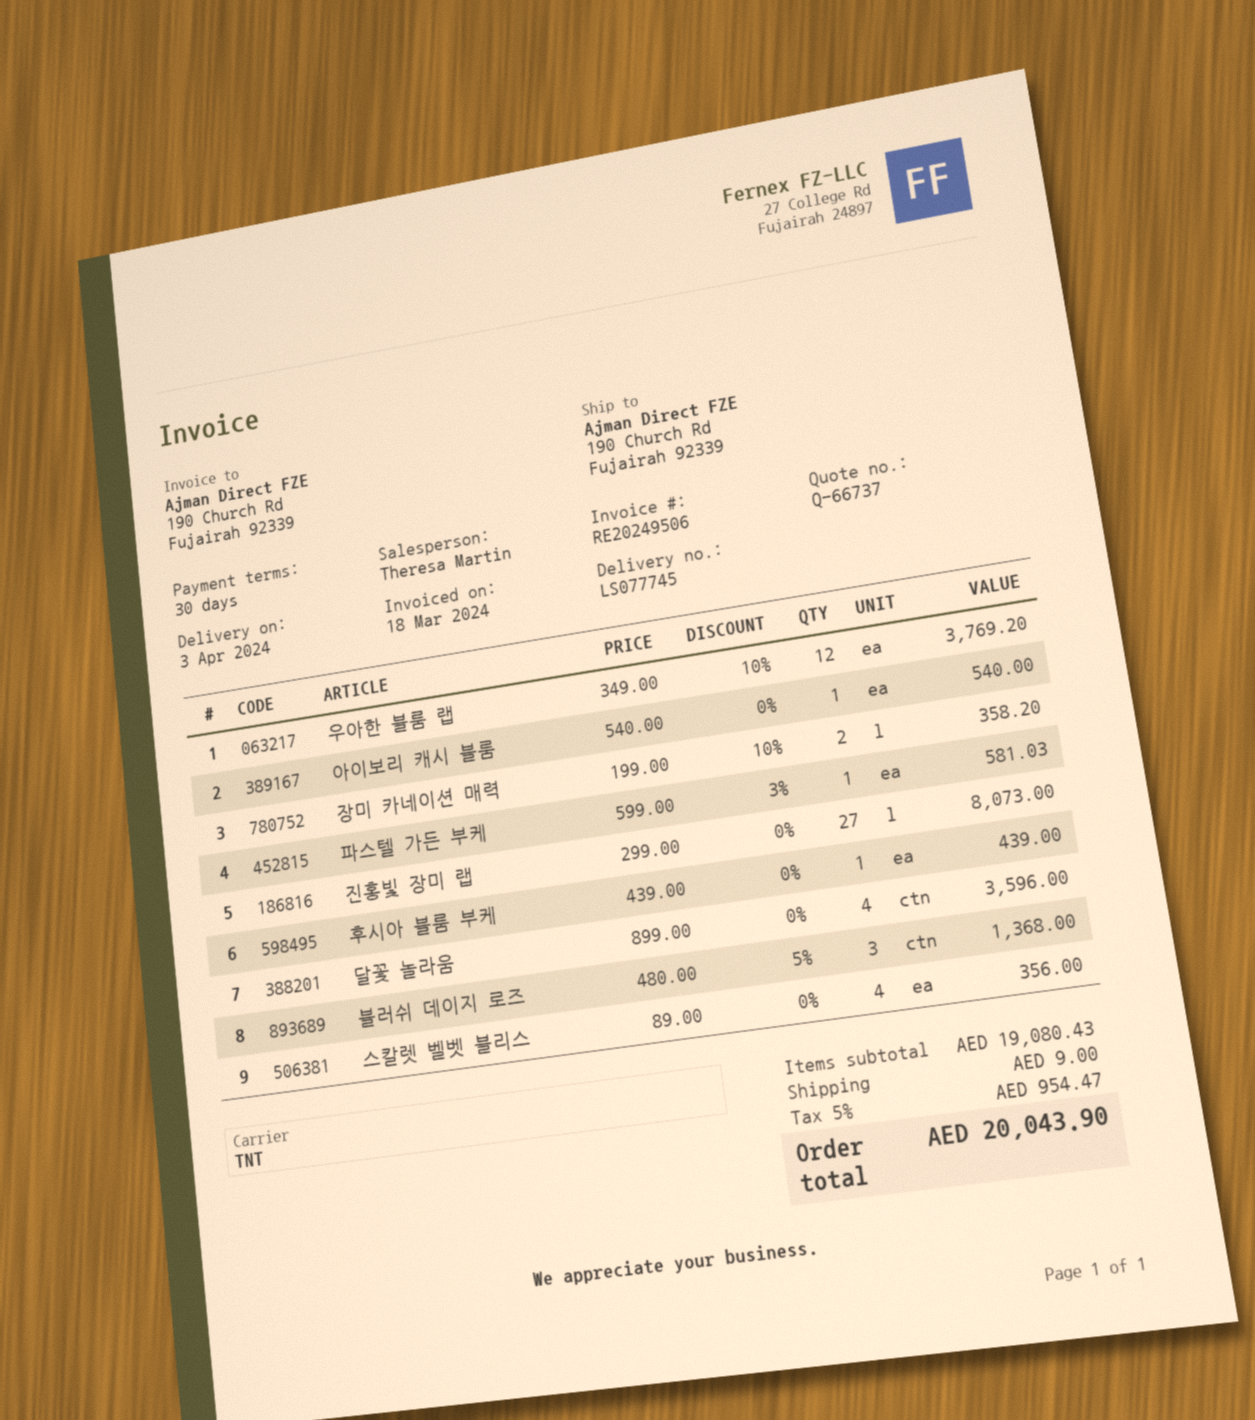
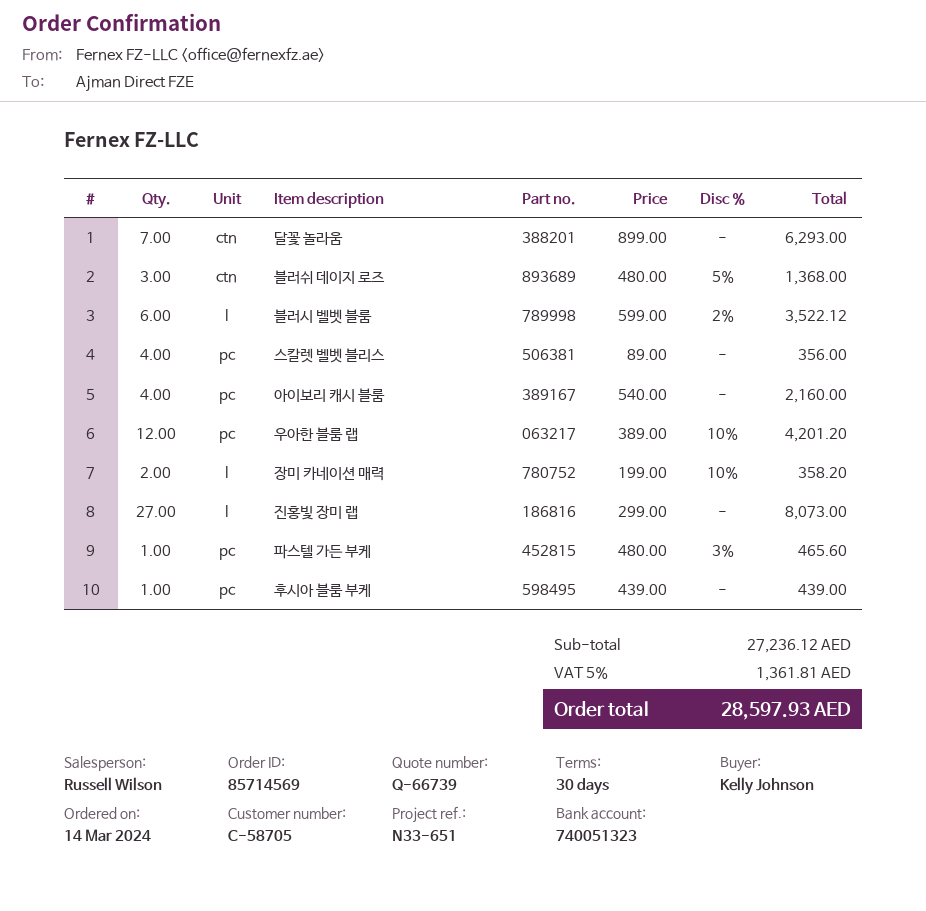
quote number: Q-66737 -> Q-66739
sales rep: Theresa Martin -> Russell Wilson
우아한 블룸 랩: 12 x 349.00 - 10% = 3769.20 -> 12 x 389.00 - 10% = 4201.20
아이보리 캐시 블룸: 1 x 540.00 = 540.00 -> 4 x 540.00 = 2160.00
파스텔 가든 부케: 1 x 599.00 - 3% = 581.03 -> 1 x 480.00 - 3% = 465.60
달꽃 놀라움: 4 x 899.00 = 3596.00 -> 7 x 899.00 = 6293.00
블러시 벨벳 블룸: none -> 6 x 599.00 - 2% = 3522.12
subtotal: 19080.43 -> 27236.12
shipping: 9.00 -> none
tax: 5% = 954.47 -> 5% = 1361.81
total: 20043.90 -> 28597.93

